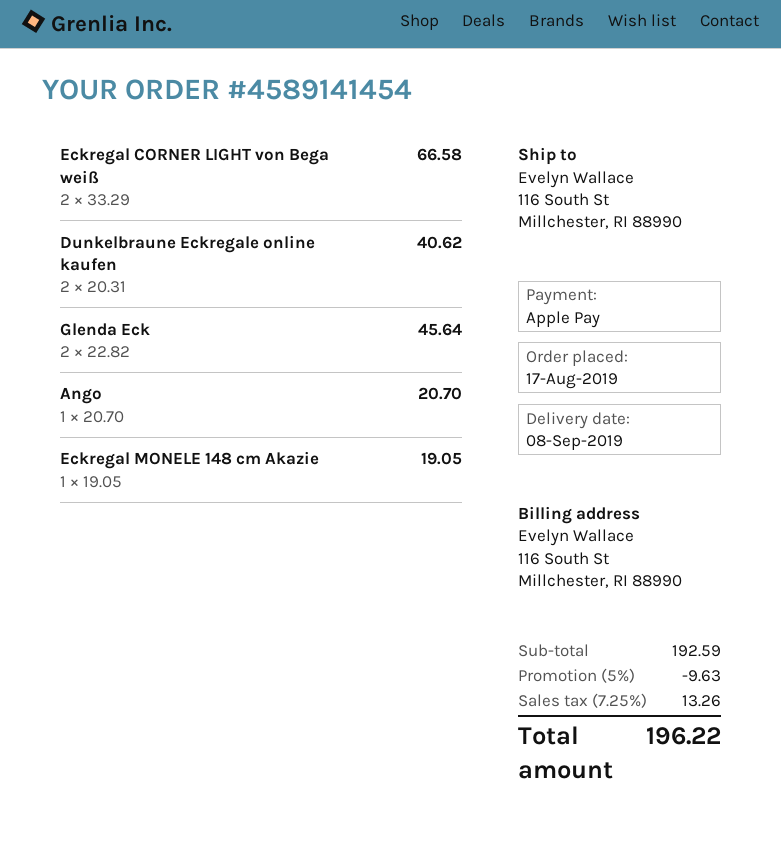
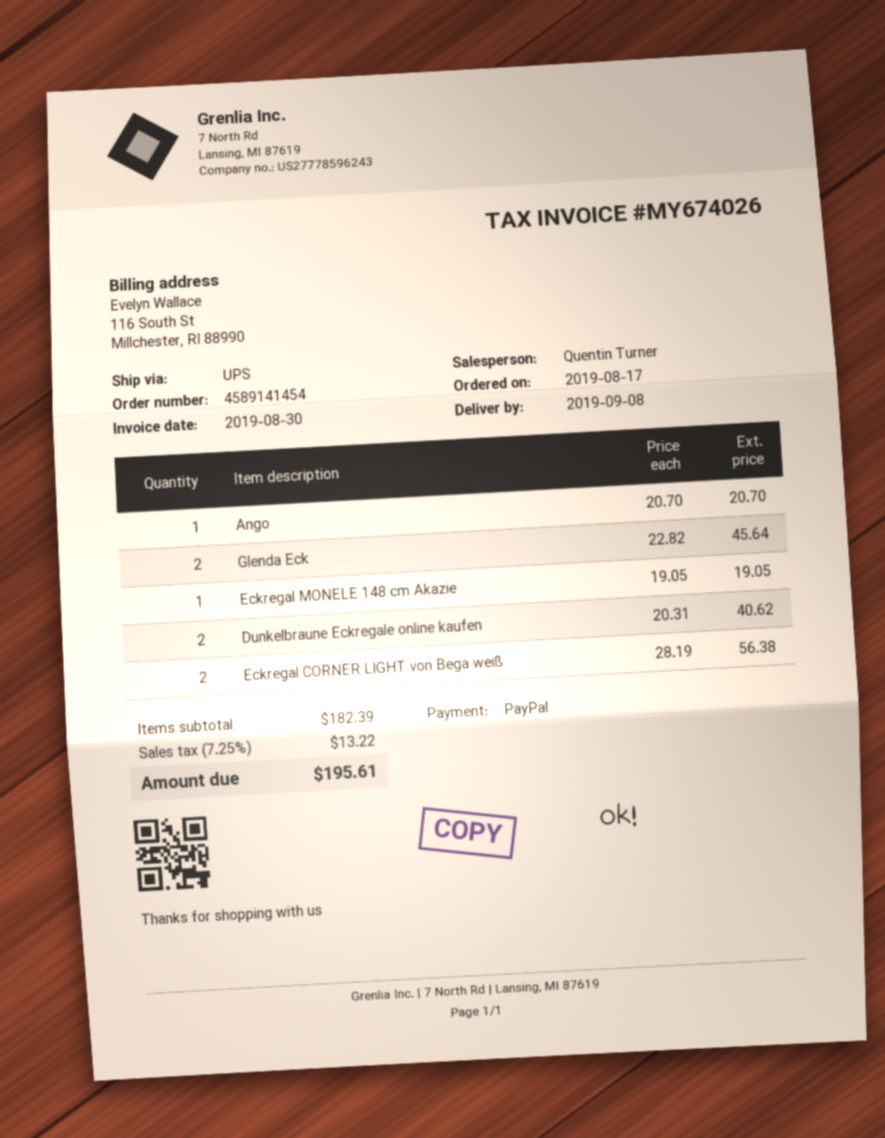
payment method: Apple Pay -> PayPal
Eckregal CORNER LIGHT von Bega weiß: 2 x 33.29 = 66.58 -> 2 x 28.19 = 56.38
subtotal: 192.59 -> 182.39
discount: 5% = 9.63 -> none
tax: 7.25% = 13.26 -> 7.25% = 13.22
total: 196.22 -> 195.61

